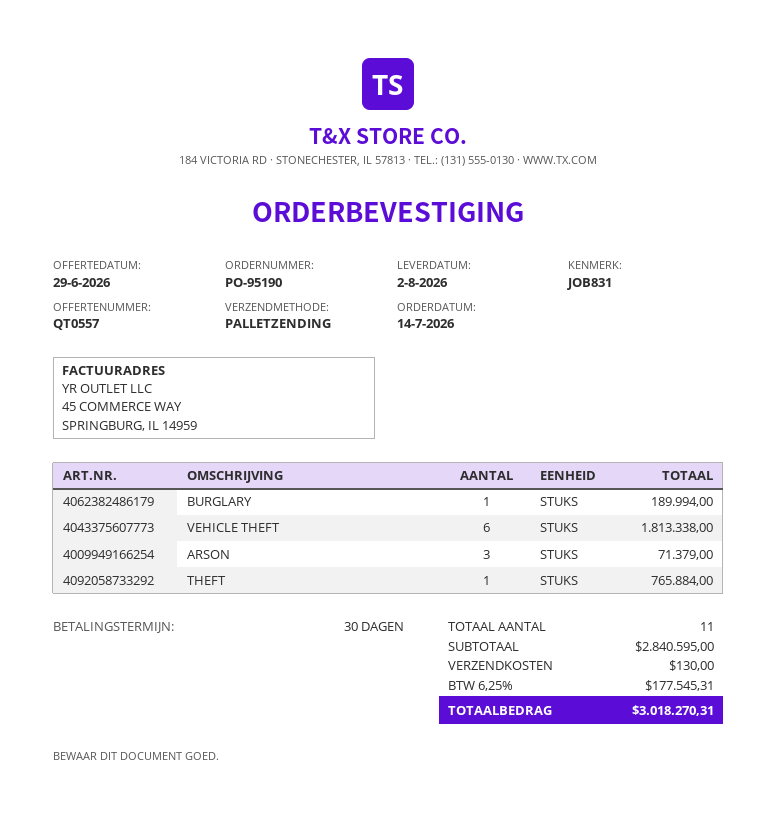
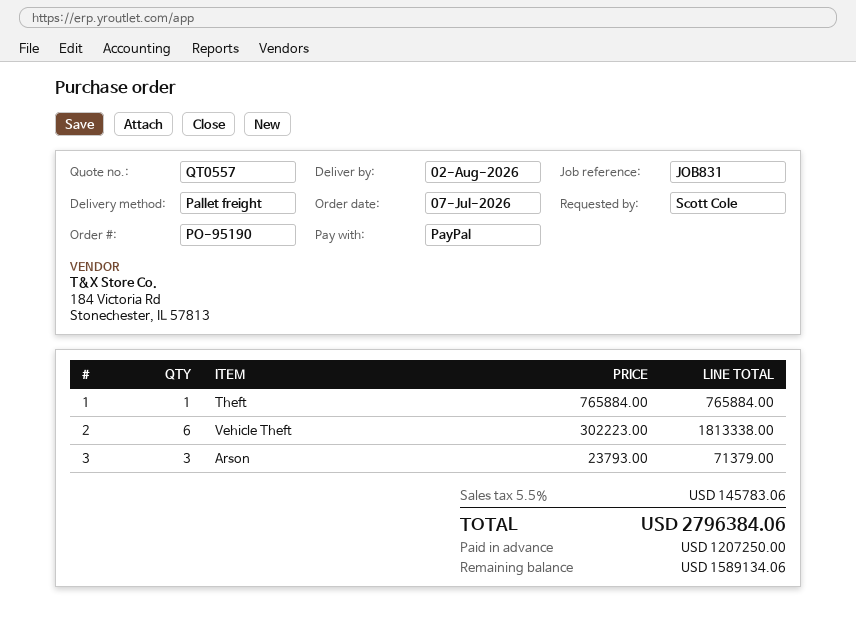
order date: 2026-07-14 -> 2026-07-07
BURGLARY: 1 for 189994.00 -> none
shipping: 130.00 -> none
tax: 6.25% = 177545.31 -> 5.5% = 145783.06
total: 3018270.31 -> 2796384.06

